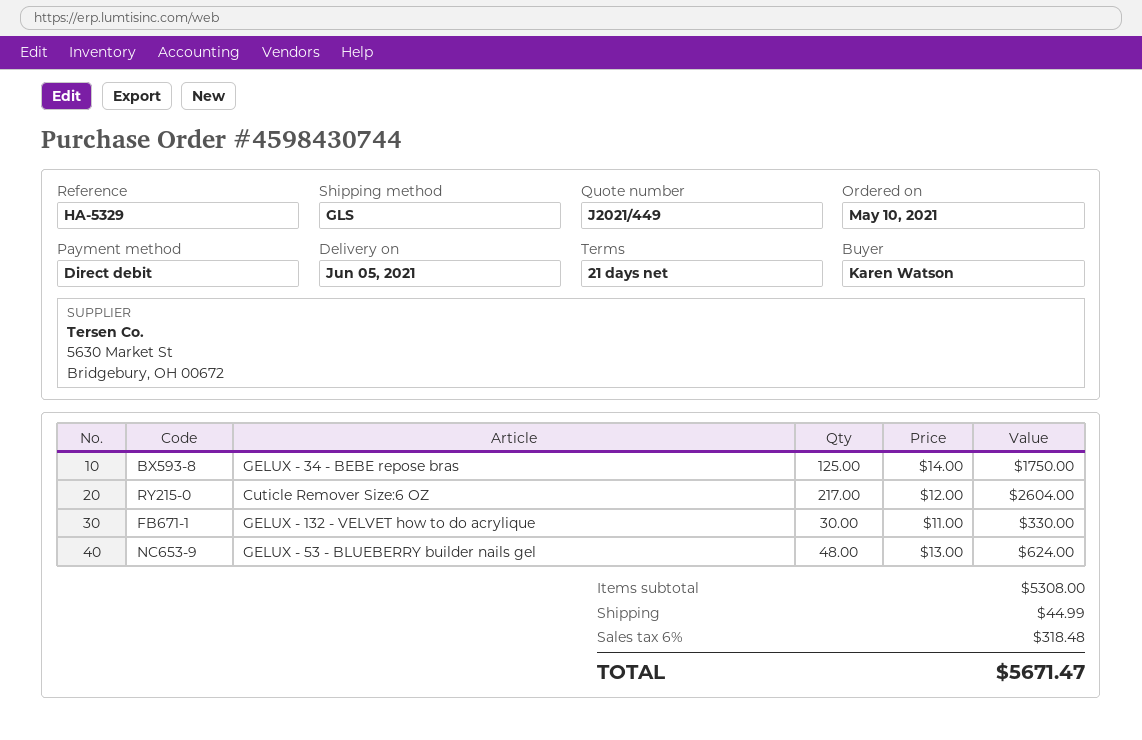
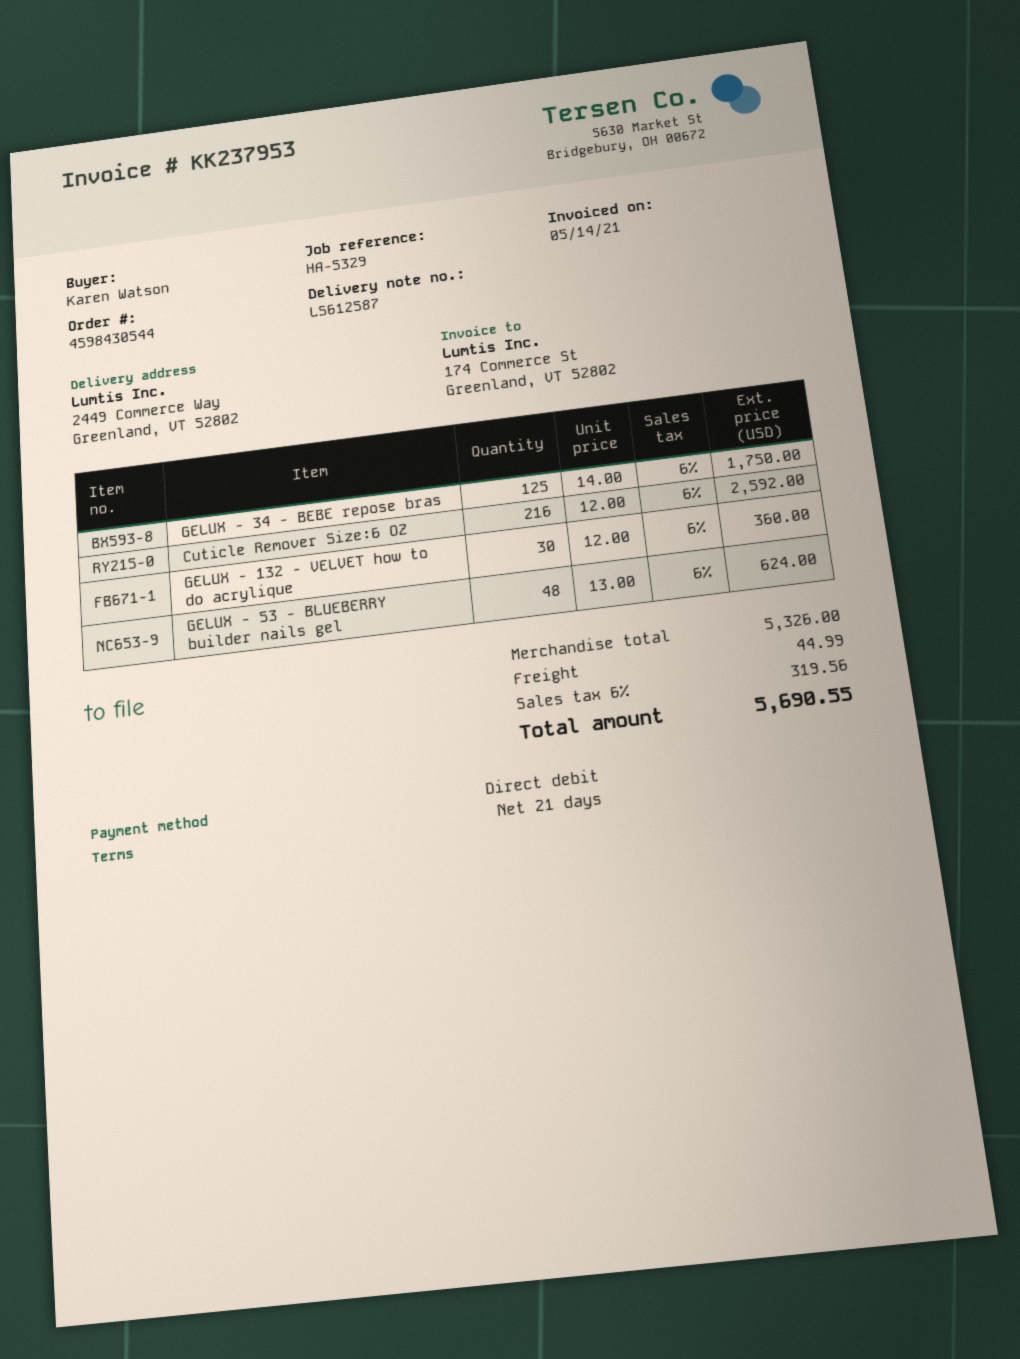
order number: 4598430744 -> 4598430544
Cuticle Remover Size:6 OZ: 217 x 12.00 = 2604.00 -> 216 x 12.00 = 2592.00
GELUX - 132 - VELVET how to do acrylique: 30 x 11.00 = 330.00 -> 30 x 12.00 = 360.00
subtotal: 5308.00 -> 5326.00
tax: 6% = 318.48 -> 6% = 319.56
total: 5671.47 -> 5690.55

